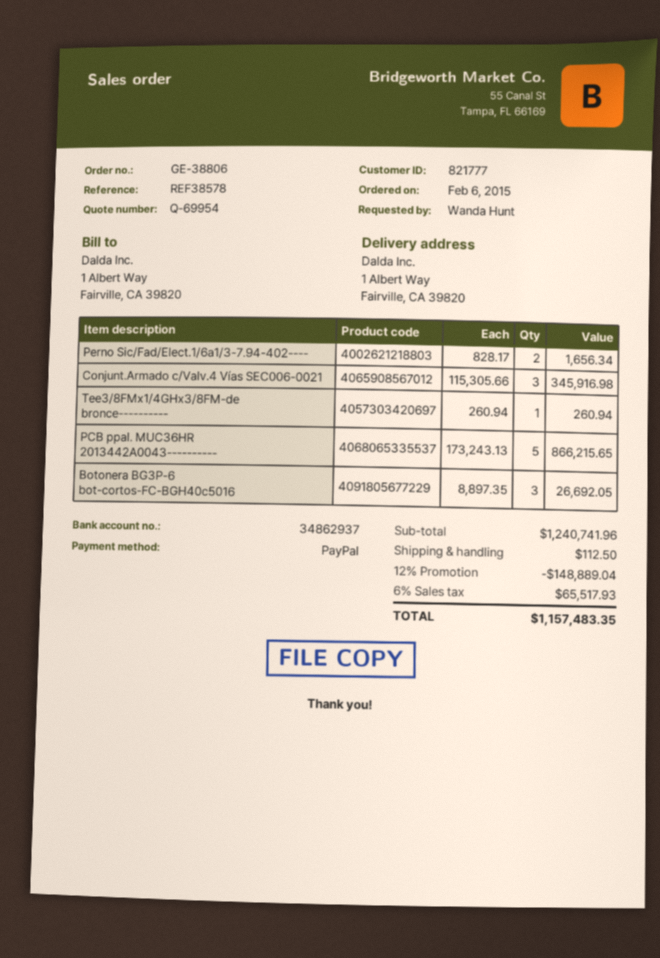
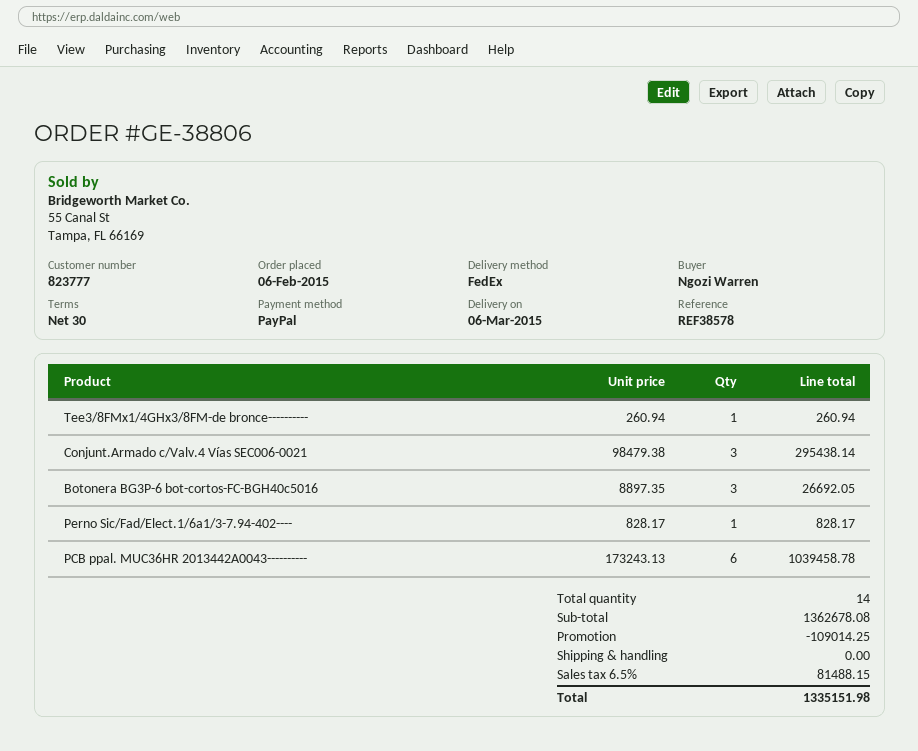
customer number: 821777 -> 823777
ordered by: Wanda Hunt -> Ngozi Warren
Perno Sic/Fad/Elect.1/6a1/3-7.94-402----: 2 x 828.17 = 1656.34 -> 1 x 828.17 = 828.17
Conjunt.Armado c/Valv.4 Vías SEC006-0021: 3 x 115305.66 = 345916.98 -> 3 x 98479.38 = 295438.14
PCB ppal. MUC36HR 2013442A0043----------: 5 x 173243.13 = 866215.65 -> 6 x 173243.13 = 1039458.78
subtotal: 1240741.96 -> 1362678.08
discount: 148889.04 -> 109014.25
shipping: 112.50 -> 0.00
tax: 6% = 65517.93 -> 6.5% = 81488.15
total: 1157483.35 -> 1335151.98

